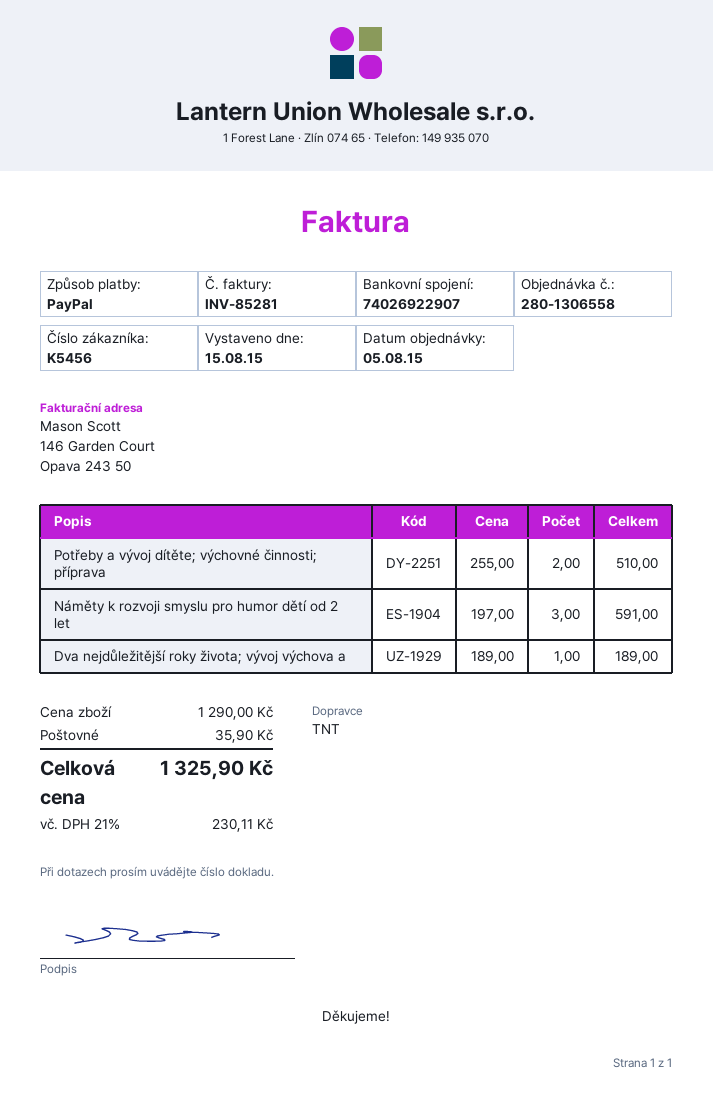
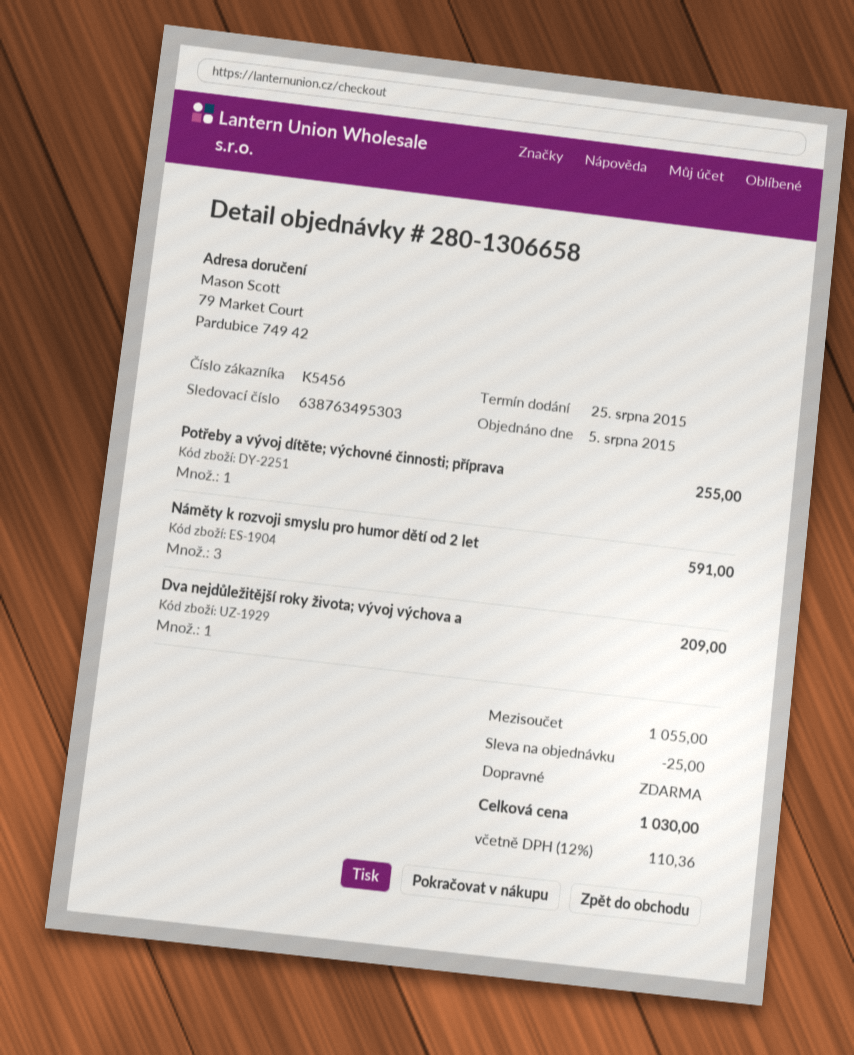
order number: 280-1306558 -> 280-1306658
Potřeby a vývoj dítěte; výchovné činnosti; příprava: 2 for 510.00 -> 1 for 255.00
Dva nejdůležitější roky života; vývoj výchova a: 1 for 189.00 -> 1 for 209.00
subtotal: 1290.00 -> 1055.00
discount: none -> 25.00
shipping: 35.90 -> 0.00
tax: 21% = 230.11 -> 12% = 110.36
total: 1325.90 -> 1030.00

